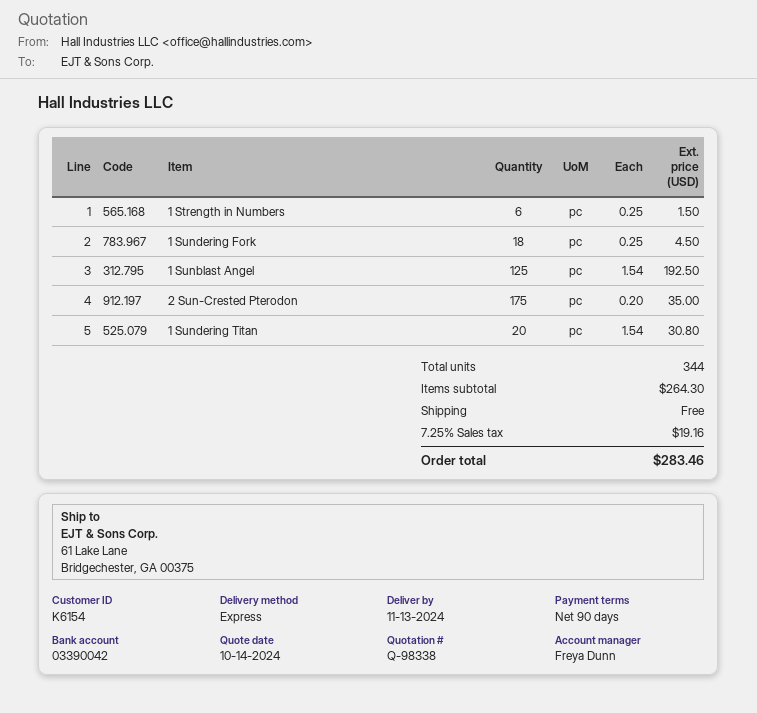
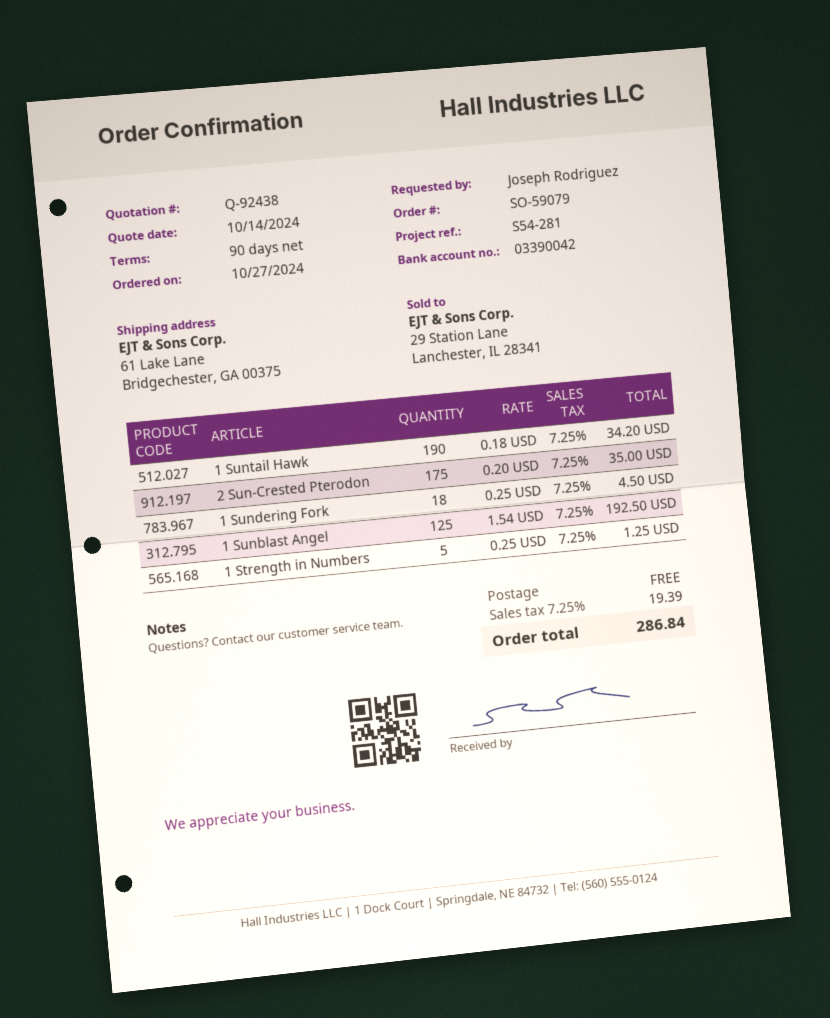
quote number: Q-98338 -> Q-92438
1 Strength in Numbers: 6 x 0.25 = 1.50 -> 5 x 0.25 = 1.25
1 Sundering Titan: 20 x 1.54 = 30.80 -> none
1 Suntail Hawk: none -> 190 x 0.18 = 34.20
tax: 7.25% = 19.16 -> 7.25% = 19.39
total: 283.46 -> 286.84

